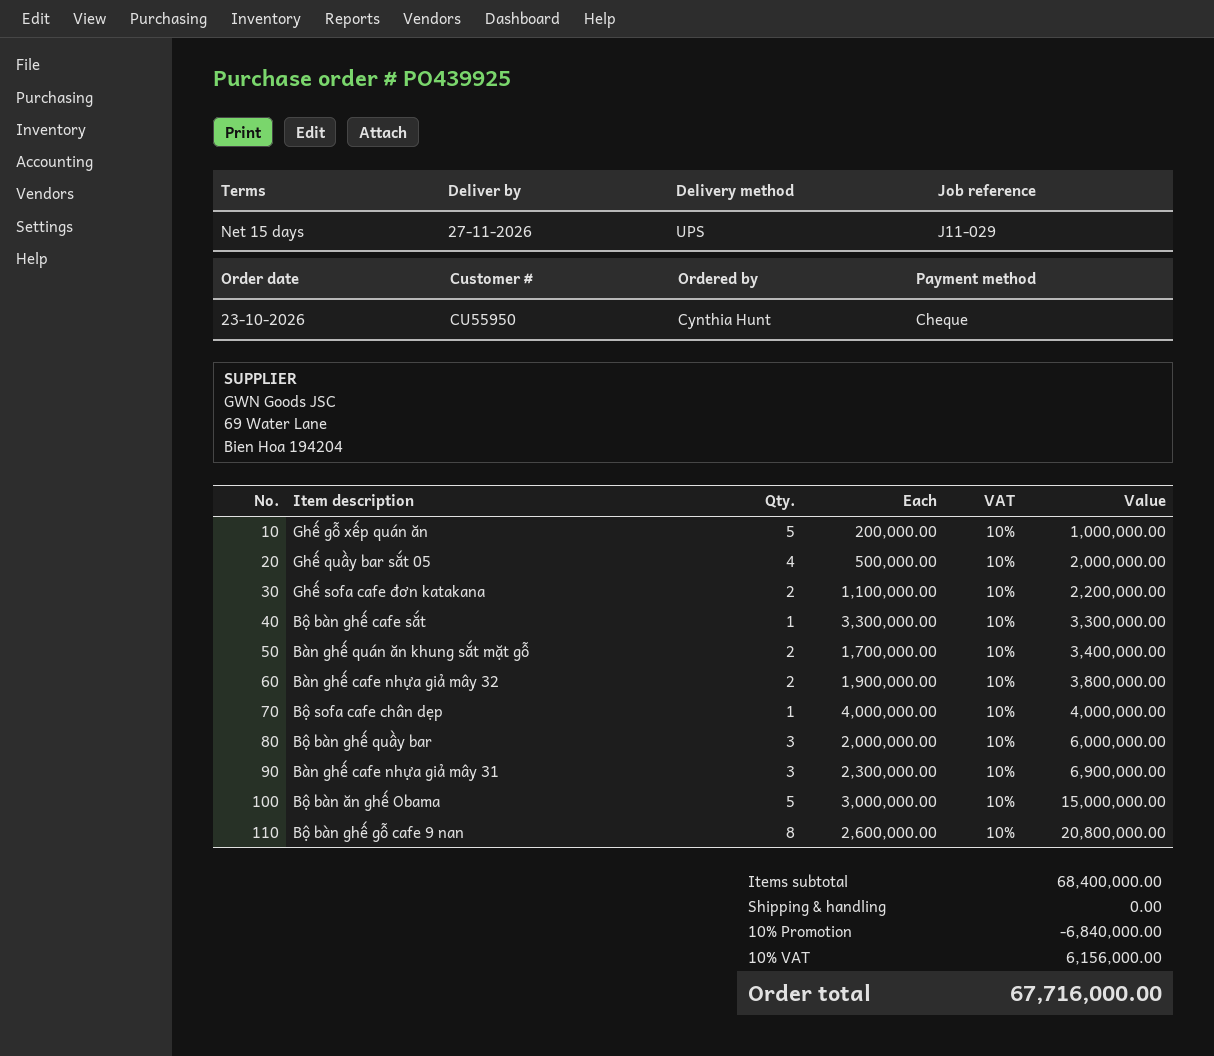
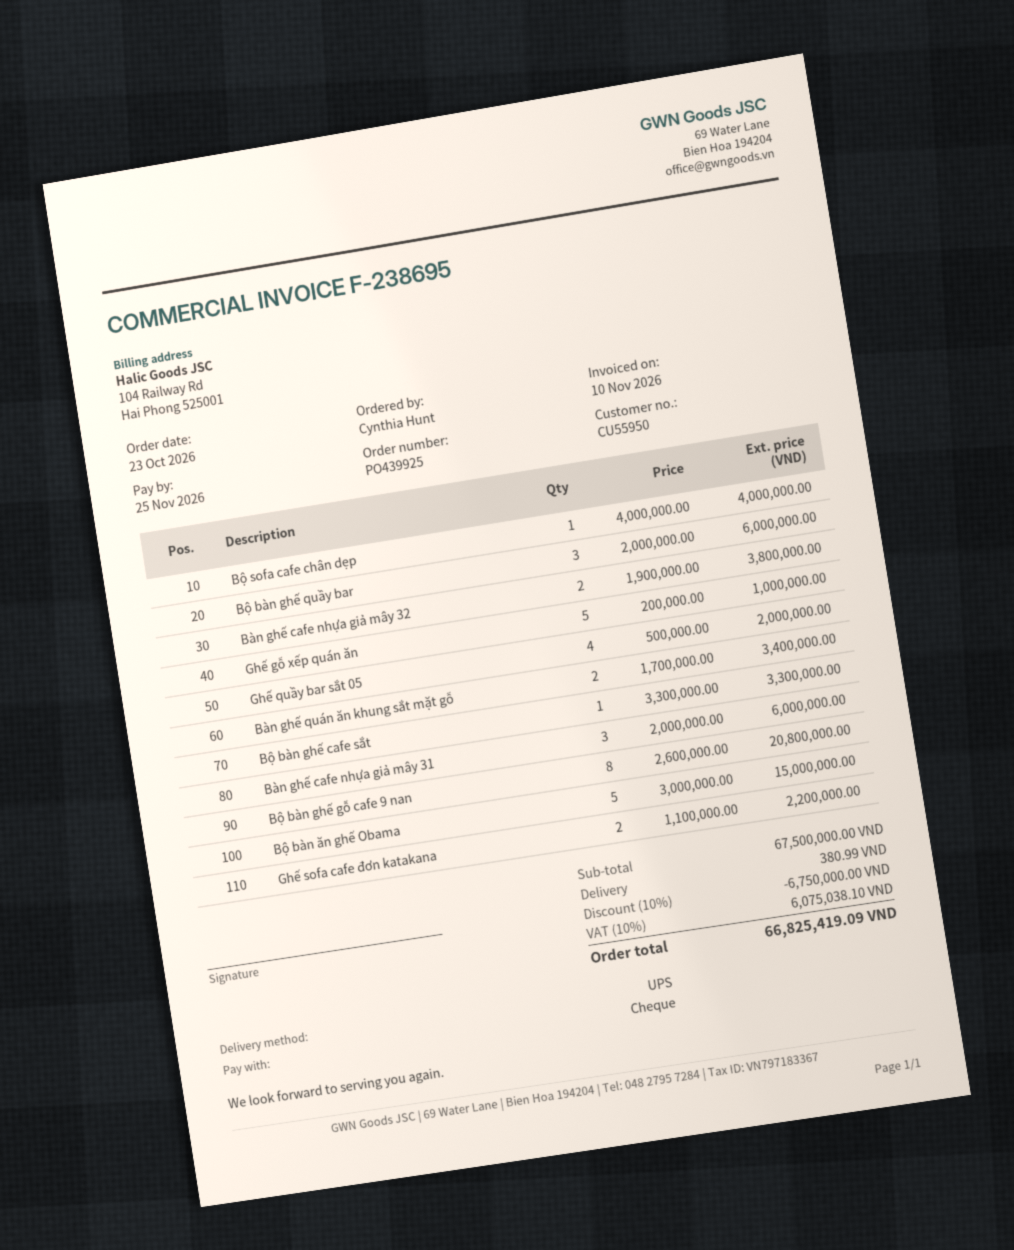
Bàn ghế cafe nhựa giả mây 31: 3 x 2300000.00 = 6900000.00 -> 3 x 2000000.00 = 6000000.00
subtotal: 68400000.00 -> 67500000.00
discount: 10% = 6840000.00 -> 10% = 6750000.00
shipping: 0.00 -> 380.99
tax: 10% = 6156000.00 -> 10% = 6075038.10
total: 67716000.00 -> 66825419.09

